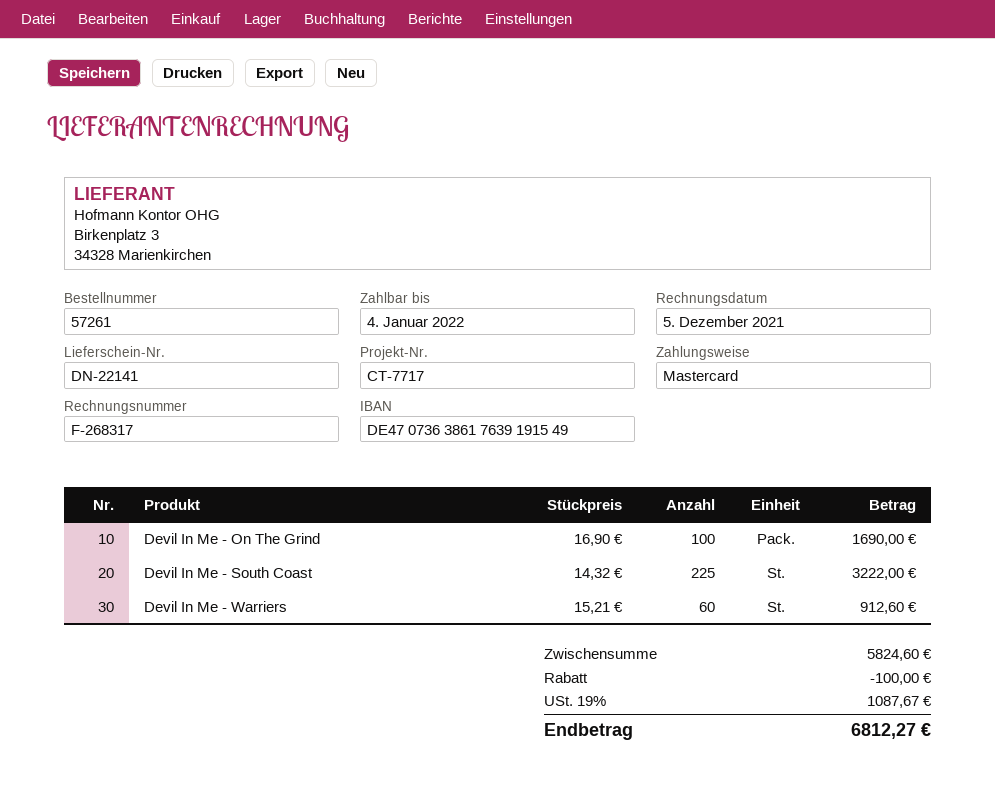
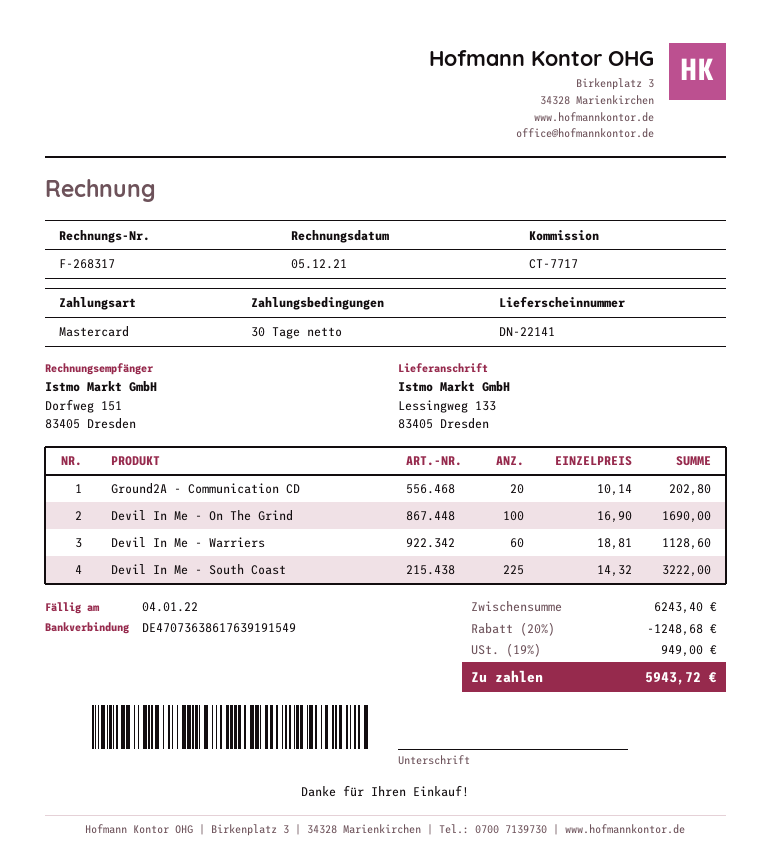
Devil In Me - Warriers: 60 x 15.21 = 912.60 -> 60 x 18.81 = 1128.60
Ground2A - Communication CD: none -> 20 x 10.14 = 202.80
subtotal: 5824.60 -> 6243.40
discount: 100.00 -> 1248.68
tax: 19% = 1087.67 -> 19% = 949.00
total: 6812.27 -> 5943.72

